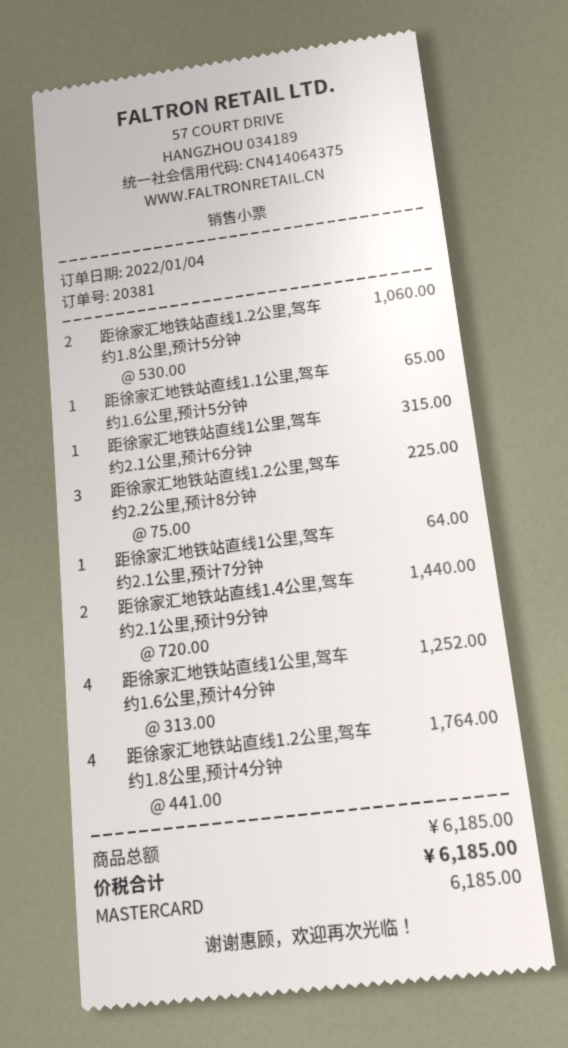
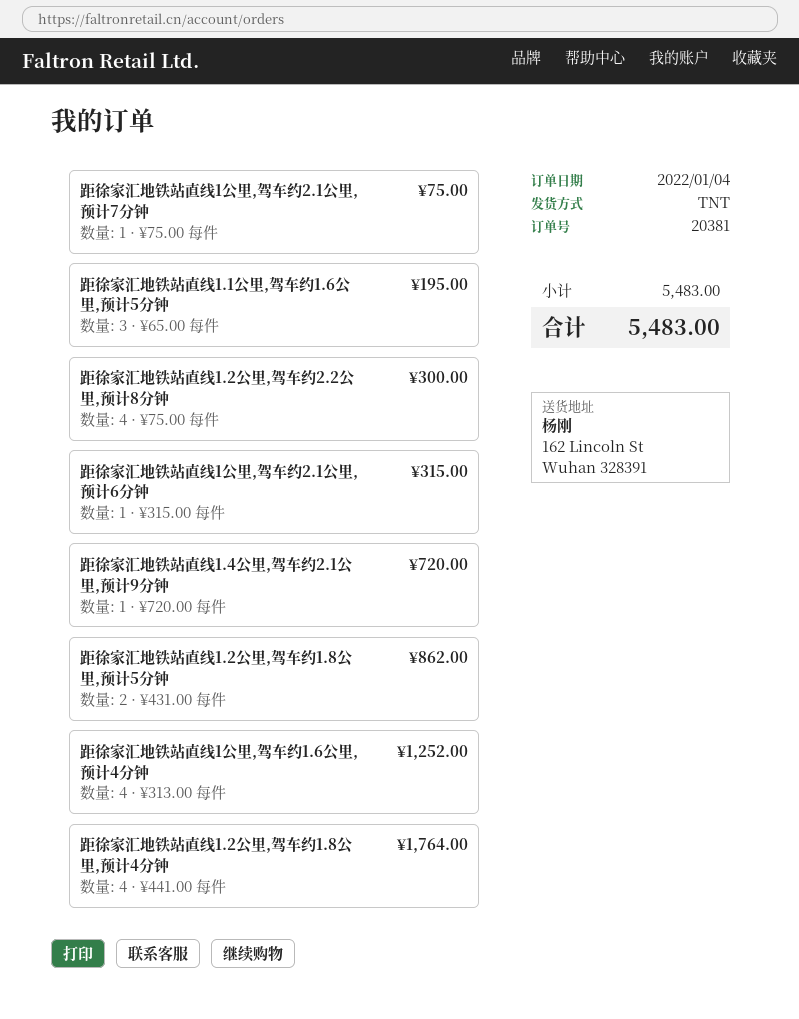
距徐家汇地铁站直线1.2公里,驾车约1.8公里,预计5分钟: 2 x 530.00 = 1060.00 -> 2 x 431.00 = 862.00
距徐家汇地铁站直线1.1公里,驾车约1.6公里,预计5分钟: 1 x 65.00 = 65.00 -> 3 x 65.00 = 195.00
距徐家汇地铁站直线1.2公里,驾车约2.2公里,预计8分钟: 3 x 75.00 = 225.00 -> 4 x 75.00 = 300.00
距徐家汇地铁站直线1公里,驾车约2.1公里,预计7分钟: 1 x 64.00 = 64.00 -> 1 x 75.00 = 75.00
距徐家汇地铁站直线1.4公里,驾车约2.1公里,预计9分钟: 2 x 720.00 = 1440.00 -> 1 x 720.00 = 720.00
subtotal: 6185.00 -> 5483.00
total: 6185.00 -> 5483.00

